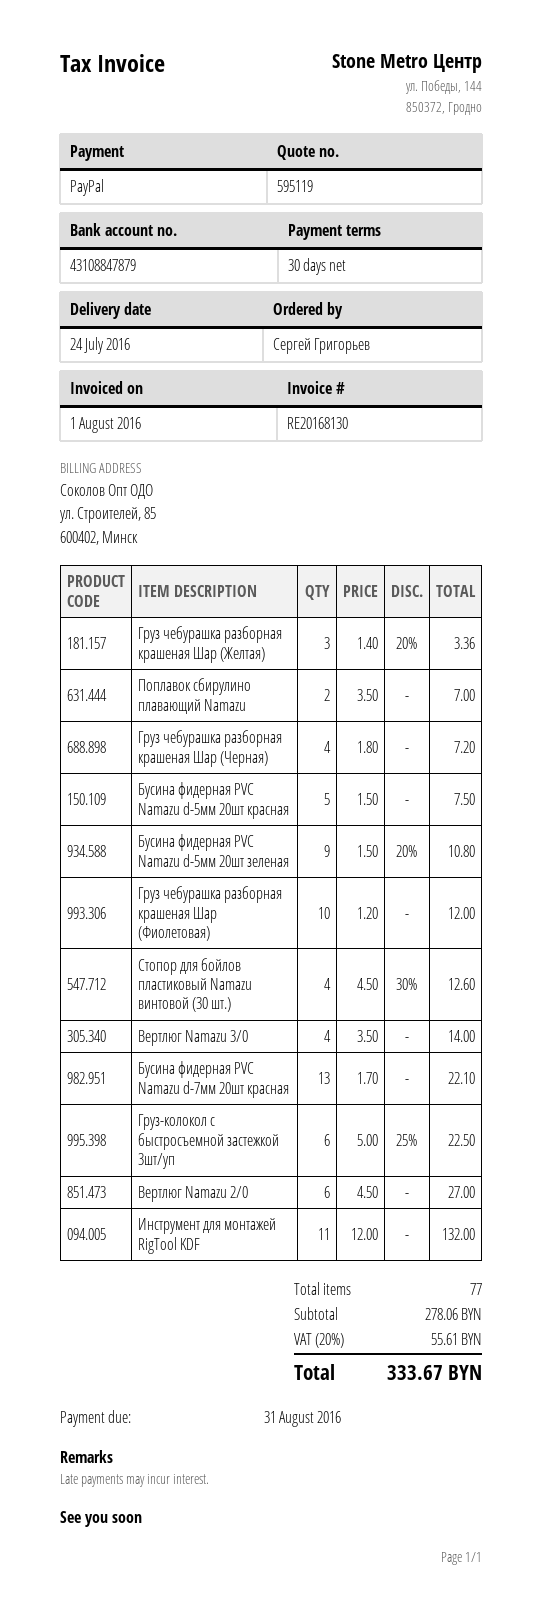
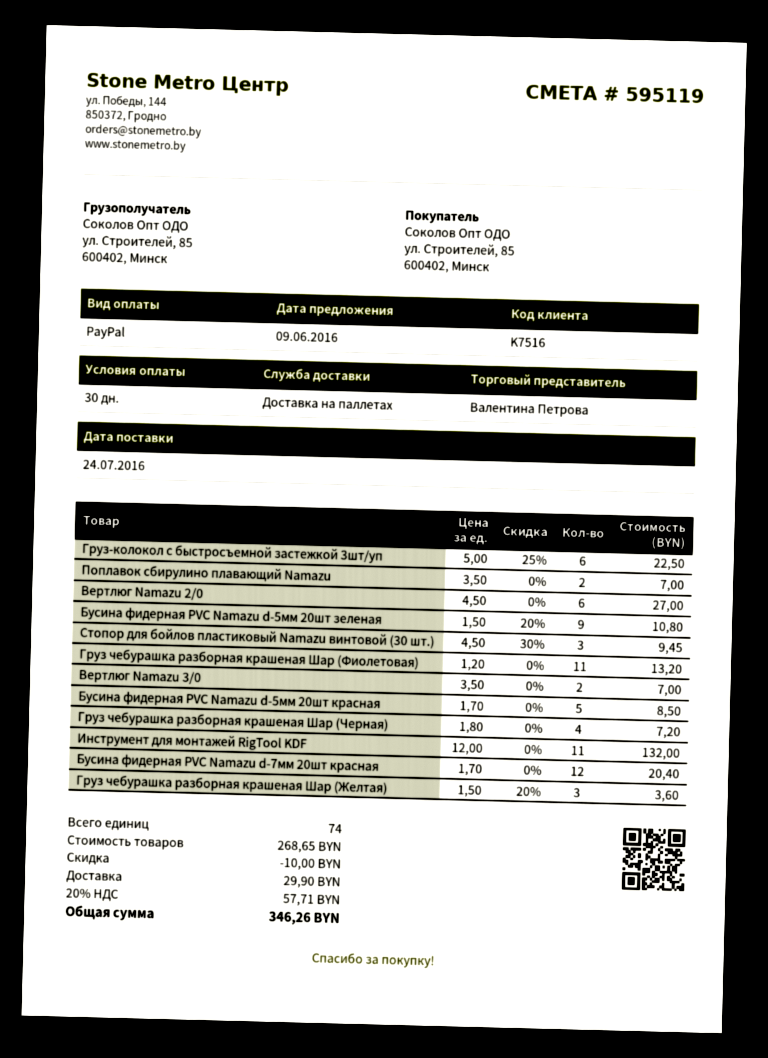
Груз чебурашка разборная крашеная Шар (Желтая): 3 x 1.40 - 20% = 3.36 -> 3 x 1.50 - 20% = 3.60
Бусина фидерная PVC Namazu d-5мм 20шт красная: 5 x 1.50 = 7.50 -> 5 x 1.70 = 8.50
Груз чебурашка разборная крашеная Шар (Фиолетовая): 10 x 1.20 = 12.00 -> 11 x 1.20 = 13.20
Стопор для бойлов пластиковый Namazu винтовой (30 шт.): 4 x 4.50 - 30% = 12.60 -> 3 x 4.50 - 30% = 9.45
Вертлюг Namazu 3/0: 4 x 3.50 = 14.00 -> 2 x 3.50 = 7.00
Бусина фидерная PVC Namazu d-7мм 20шт красная: 13 x 1.70 = 22.10 -> 12 x 1.70 = 20.40
total quantity: 77 -> 74
subtotal: 278.06 -> 268.65
discount: none -> 10.00
shipping: none -> 29.90
tax: 20% = 55.61 -> 20% = 57.71
total: 333.67 -> 346.26

